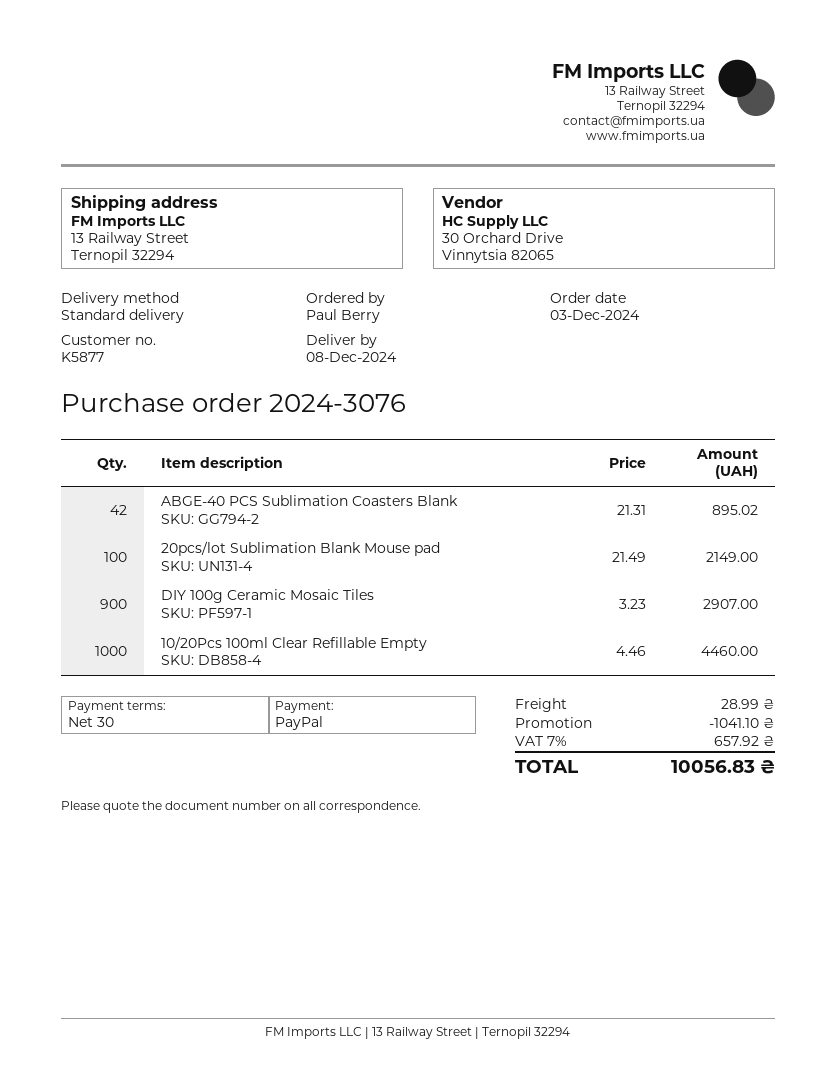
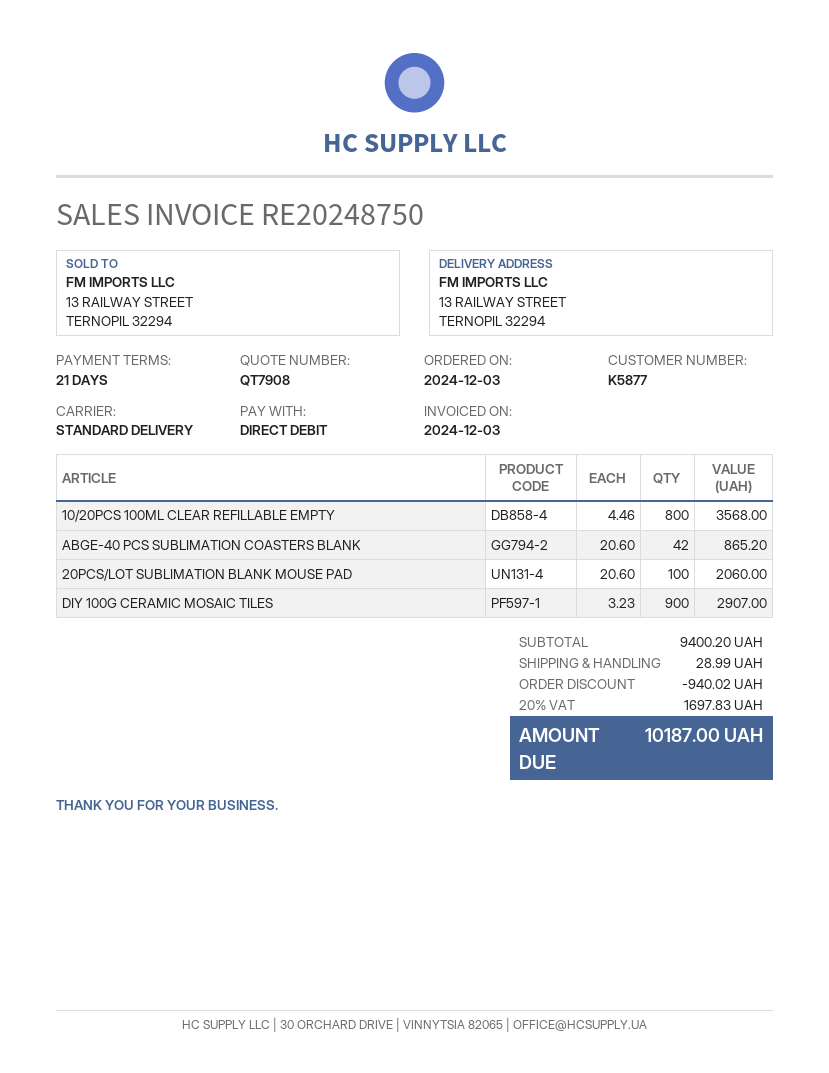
payment terms: 30 days -> 21 days
payment method: PayPal -> direct debit
ABGE-40 PCS Sublimation Coasters Blank: 42 x 21.31 = 895.02 -> 42 x 20.60 = 865.20
20pcs/lot Sublimation Blank Mouse pad: 100 x 21.49 = 2149.00 -> 100 x 20.60 = 2060.00
10/20Pcs 100ml Clear Refillable Empty: 1000 x 4.46 = 4460.00 -> 800 x 4.46 = 3568.00
discount: 1041.10 -> 940.02
tax: 7% = 657.92 -> 20% = 1697.83
total: 10056.83 -> 10187.00

